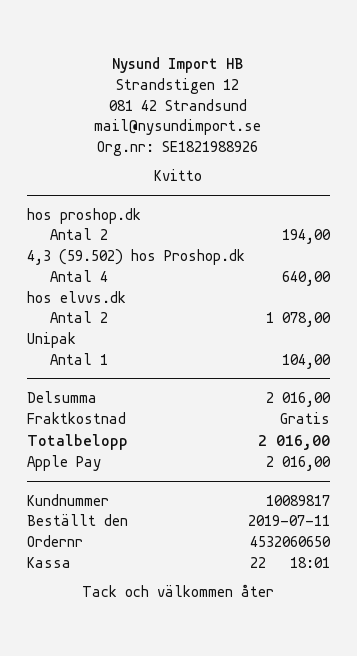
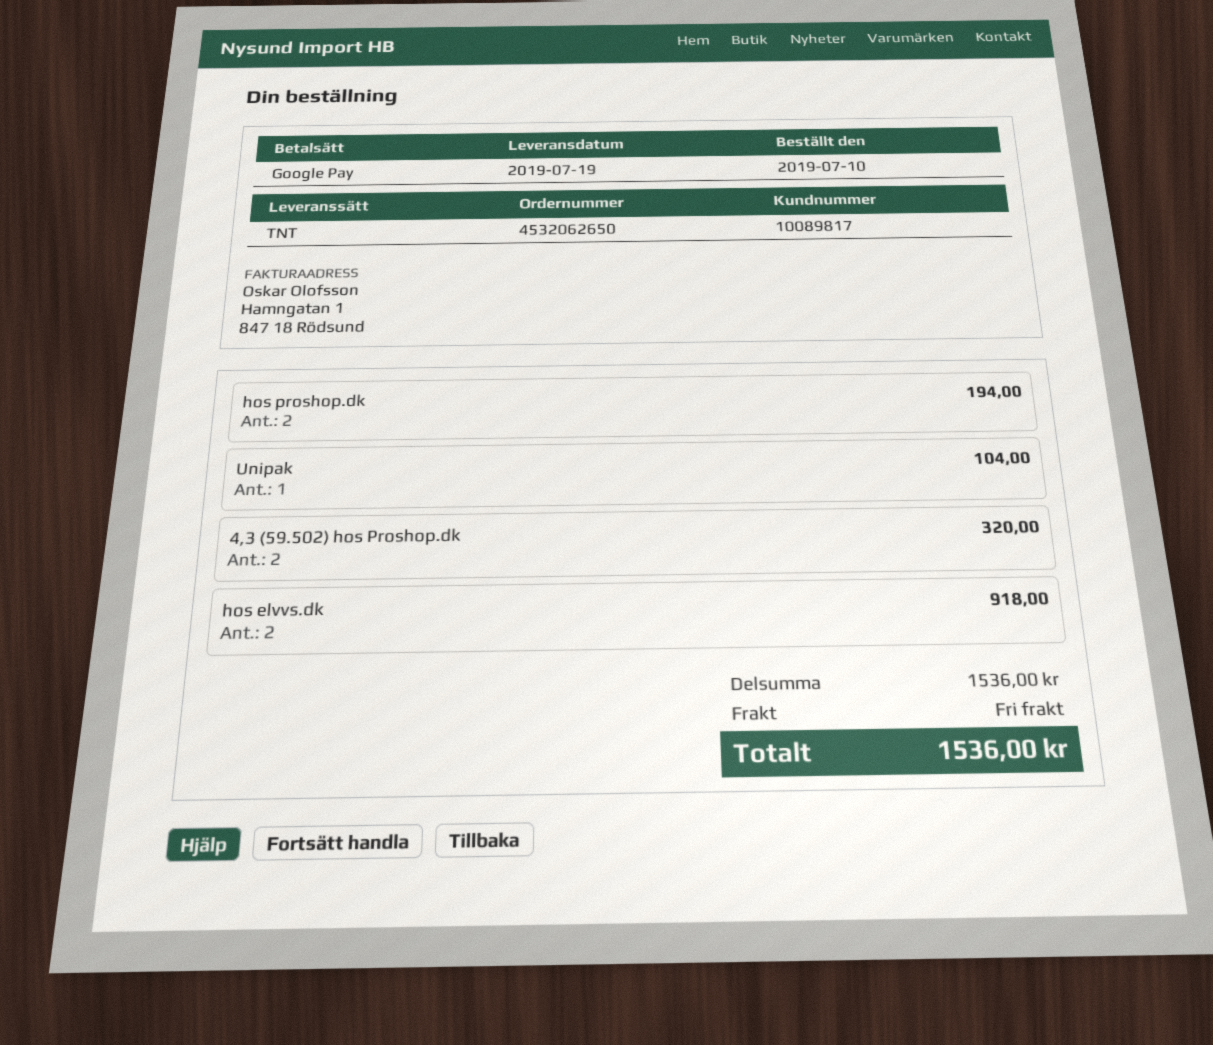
order number: 4532060650 -> 4532062650
order date: 2019-07-11 -> 2019-07-10
payment method: Apple Pay -> Google Pay
4,3 (59.502) hos Proshop.dk: 4 for 640.00 -> 2 for 320.00
hos elvvs.dk: 2 for 1078.00 -> 2 for 918.00
subtotal: 2016.00 -> 1536.00
total: 2016.00 -> 1536.00

